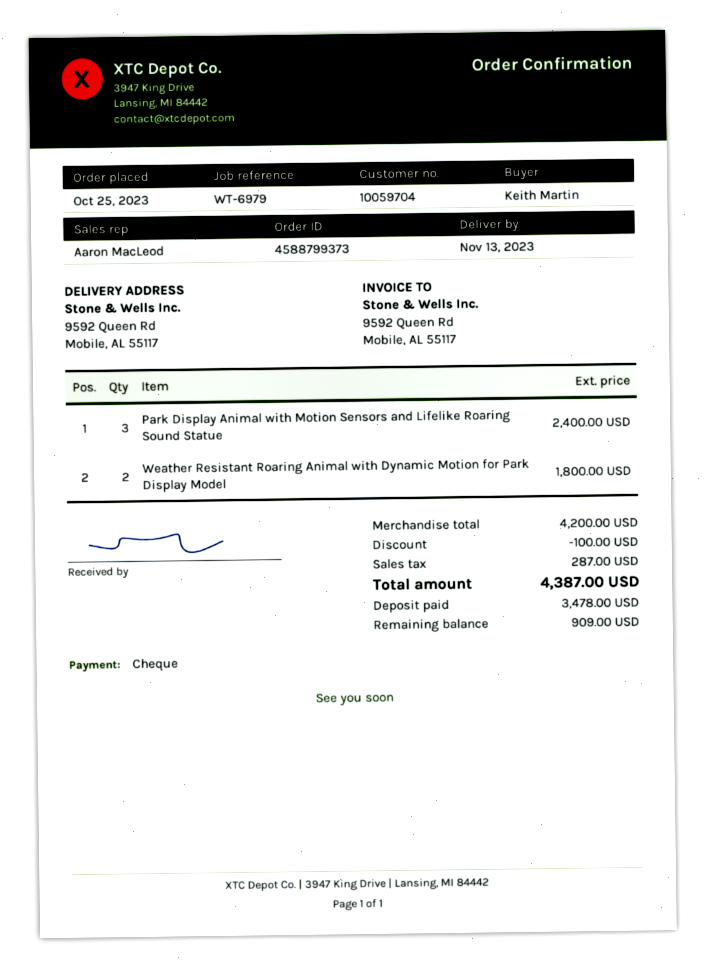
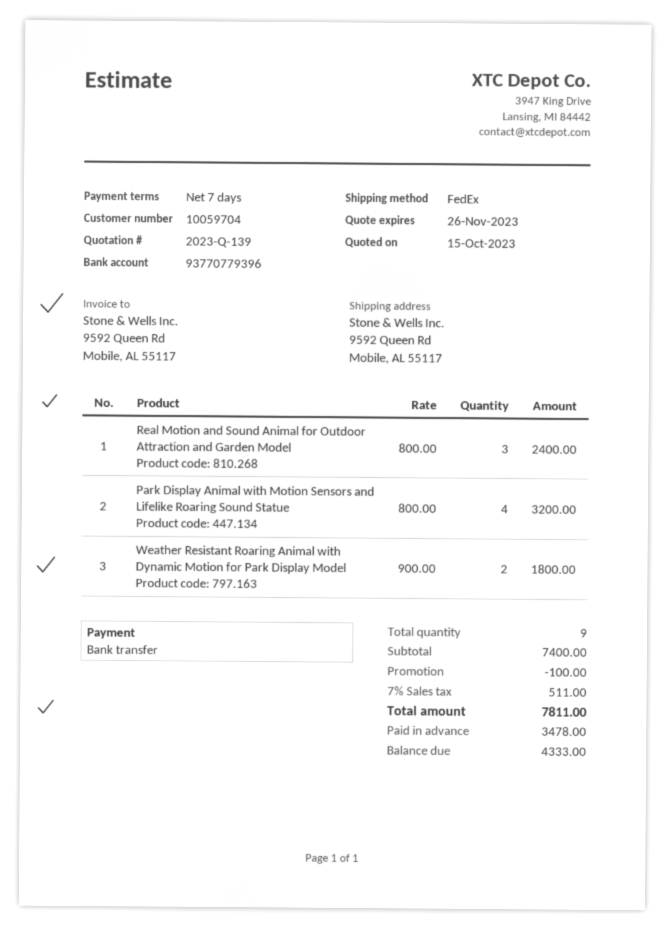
payment method: cheque -> bank transfer
Park Display Animal with Motion Sensors and Lifelike Roaring Sound Statue: 3 for 2400.00 -> 4 for 3200.00
Real Motion and Sound Animal for Outdoor Attraction and Garden Model: none -> 3 for 2400.00
subtotal: 4200.00 -> 7400.00
tax: 287.00 -> 511.00
total: 4387.00 -> 7811.00
balance: 909.00 -> 4333.00

